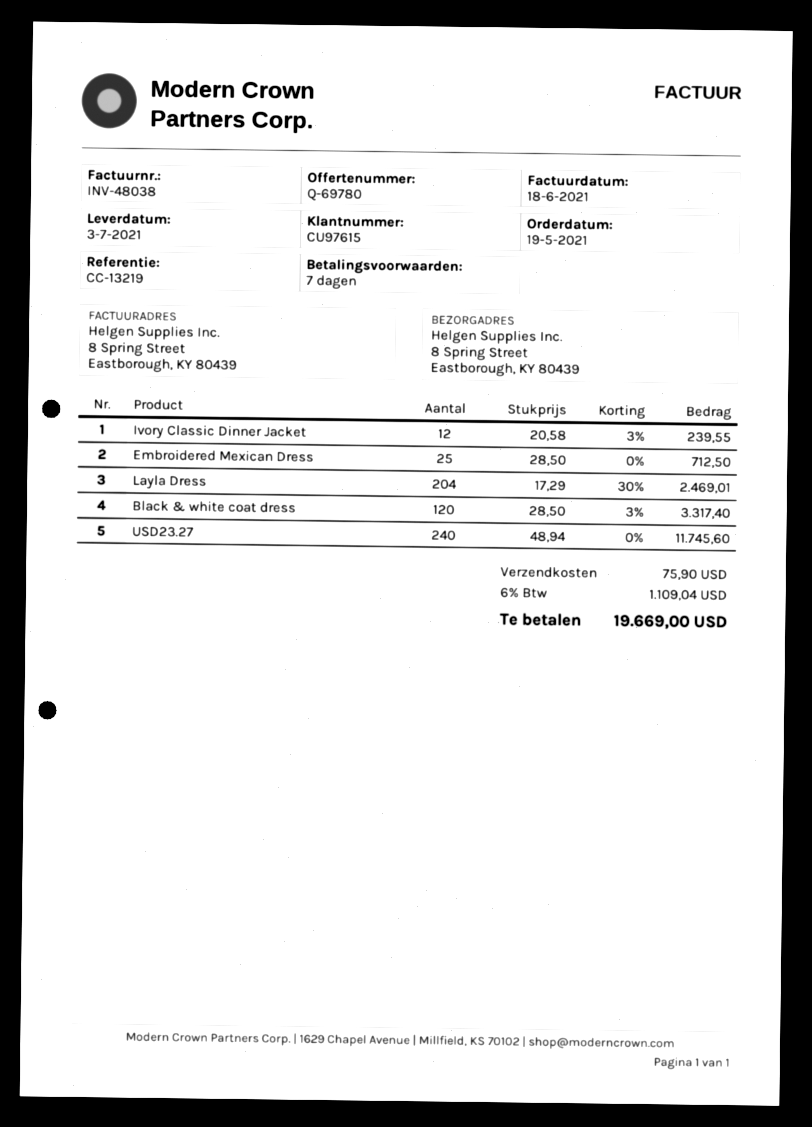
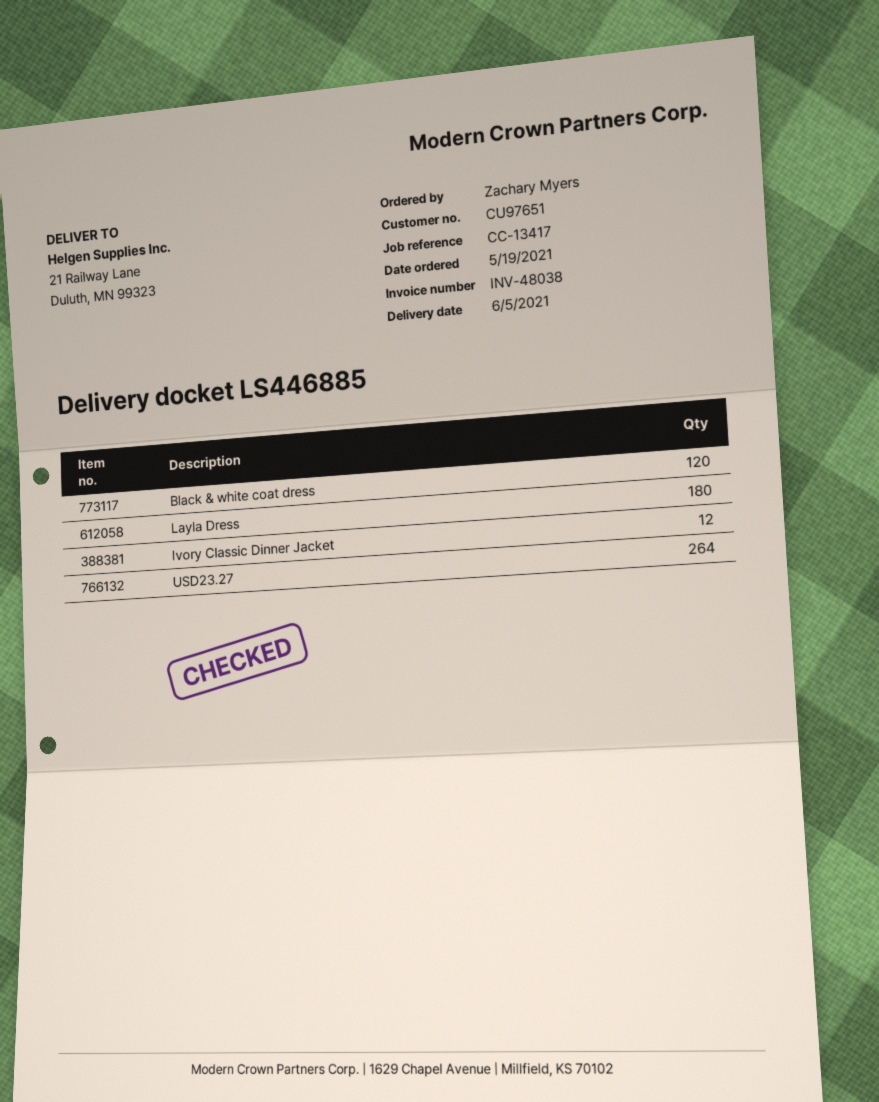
delivery date: 2021-07-03 -> 2021-06-05
customer number: CU97615 -> CU97651
reference: CC-13219 -> CC-13417
ship to: 8 Spring Street, Eastborough, KY 80439 -> 21 Railway Lane, Duluth, MN 99323
Embroidered Mexican Dress: 25 -> none
Layla Dress: 204 -> 180
USD23.27: 240 -> 264

